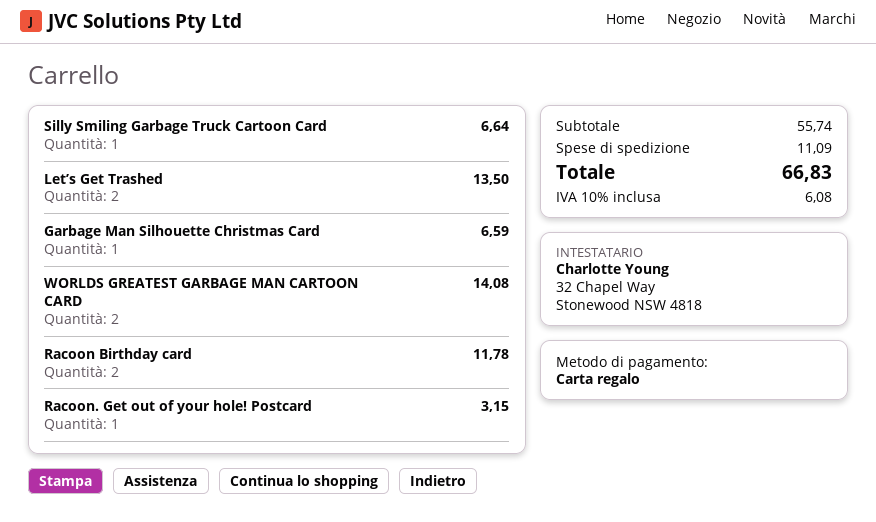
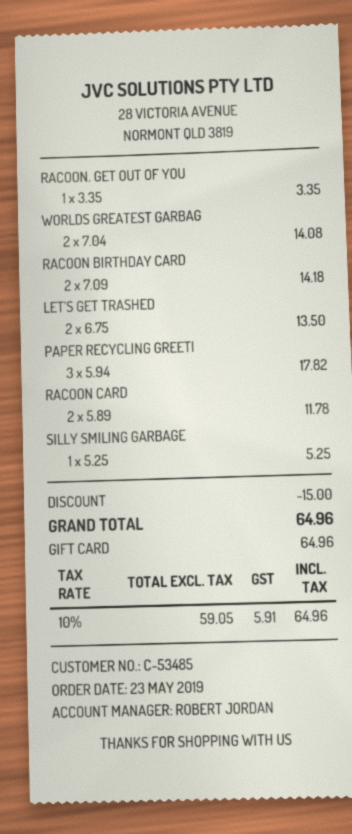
Silly Smiling Garbage Truck Cartoon Card: 1 for 6.64 -> 1 for 5.25
Garbage Man Silhouette Christmas Card: 1 for 6.59 -> none
Racoon Birthday card: 2 for 11.78 -> 2 for 14.18
Racoon. Get out of your hole! Postcard: 1 for 3.15 -> 1 for 3.35
PAPER RECYCLING GREETI: none -> 3 for 17.82
RACOON CARD: none -> 2 for 11.78
discount: none -> 15.00
shipping: 11.09 -> none
tax: 10% = 6.08 -> 10% = 5.91
total: 66.83 -> 64.96

